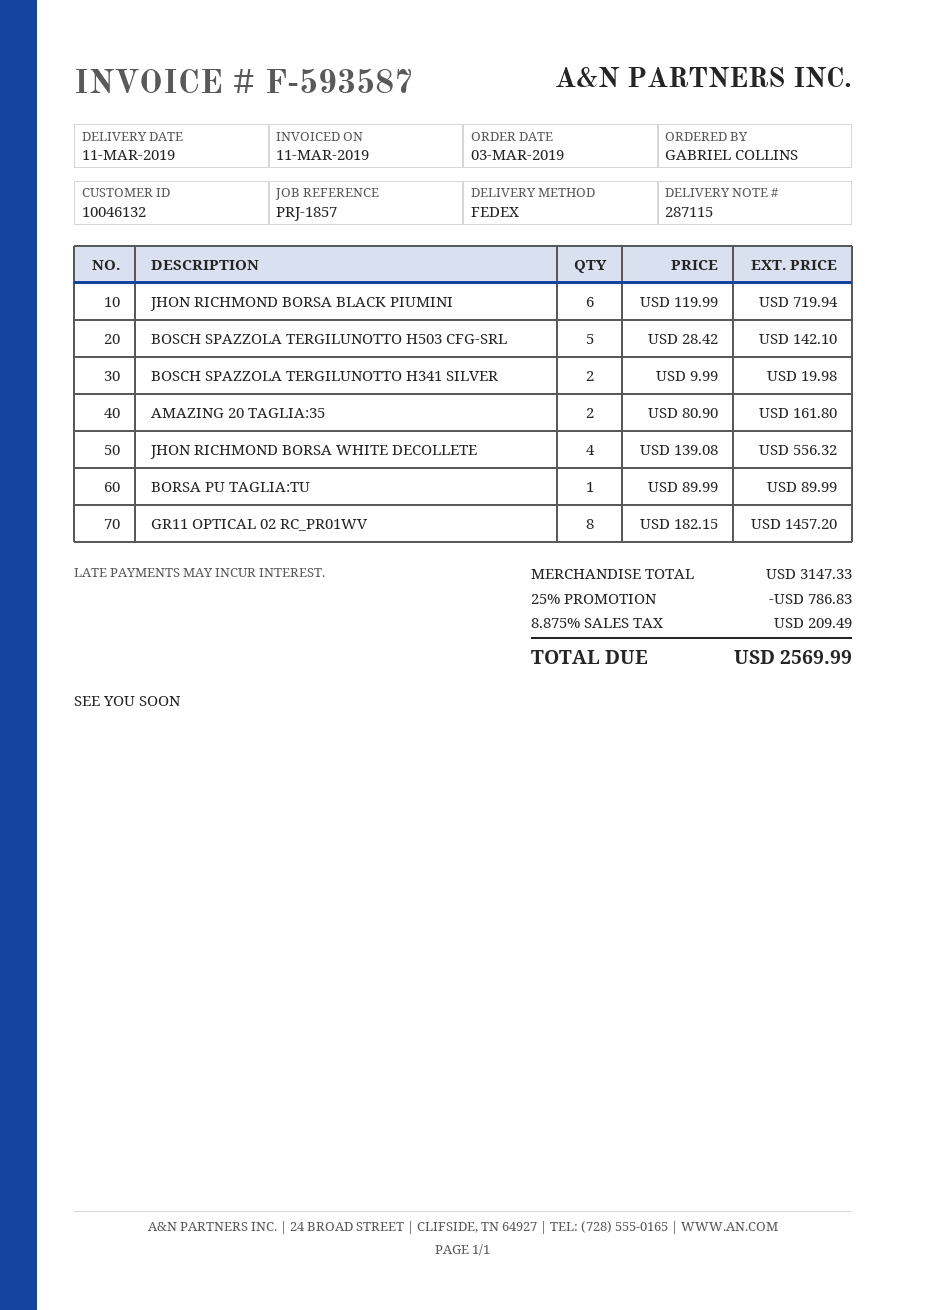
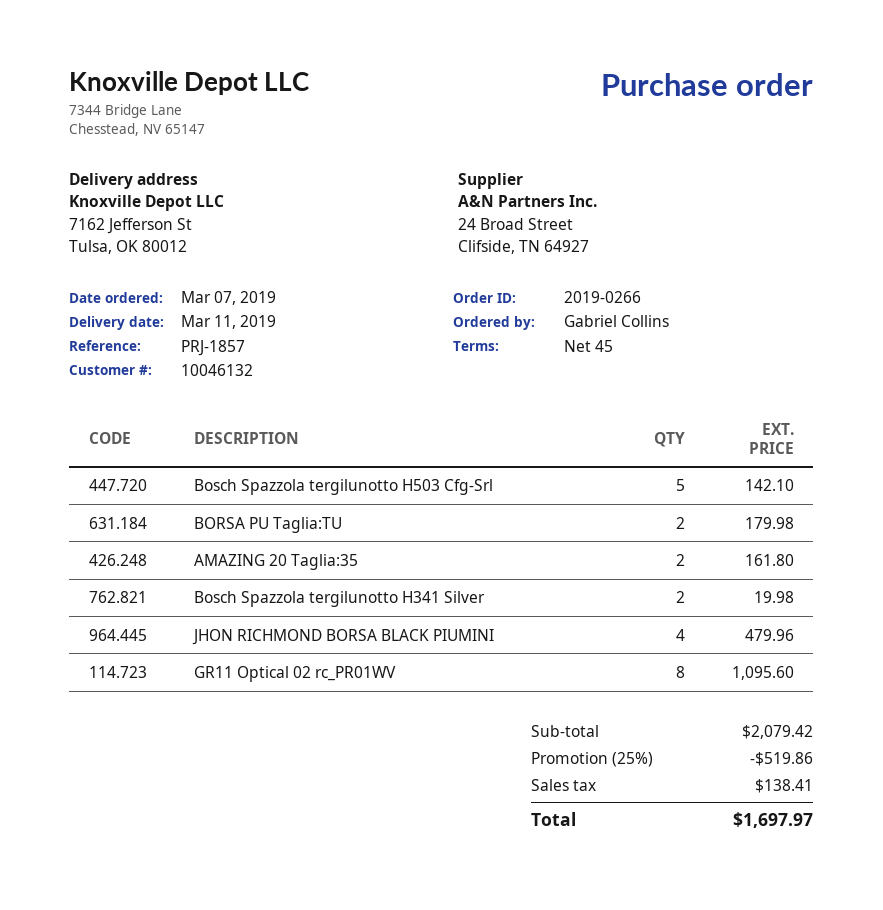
order date: 2019-03-03 -> 2019-03-07
JHON RICHMOND BORSA BLACK PIUMINI: 6 for 719.94 -> 4 for 479.96
JHON RICHMOND BORSA WHITE DECOLLETE: 4 for 556.32 -> none
BORSA PU TAGLIA:TU: 1 for 89.99 -> 2 for 179.98
GR11 OPTICAL 02 RC_PR01WV: 8 for 1457.20 -> 8 for 1095.60
subtotal: 3147.33 -> 2079.42
discount: 25% = 786.83 -> 25% = 519.86
tax: 209.49 -> 138.41
total: 2569.99 -> 1697.97

